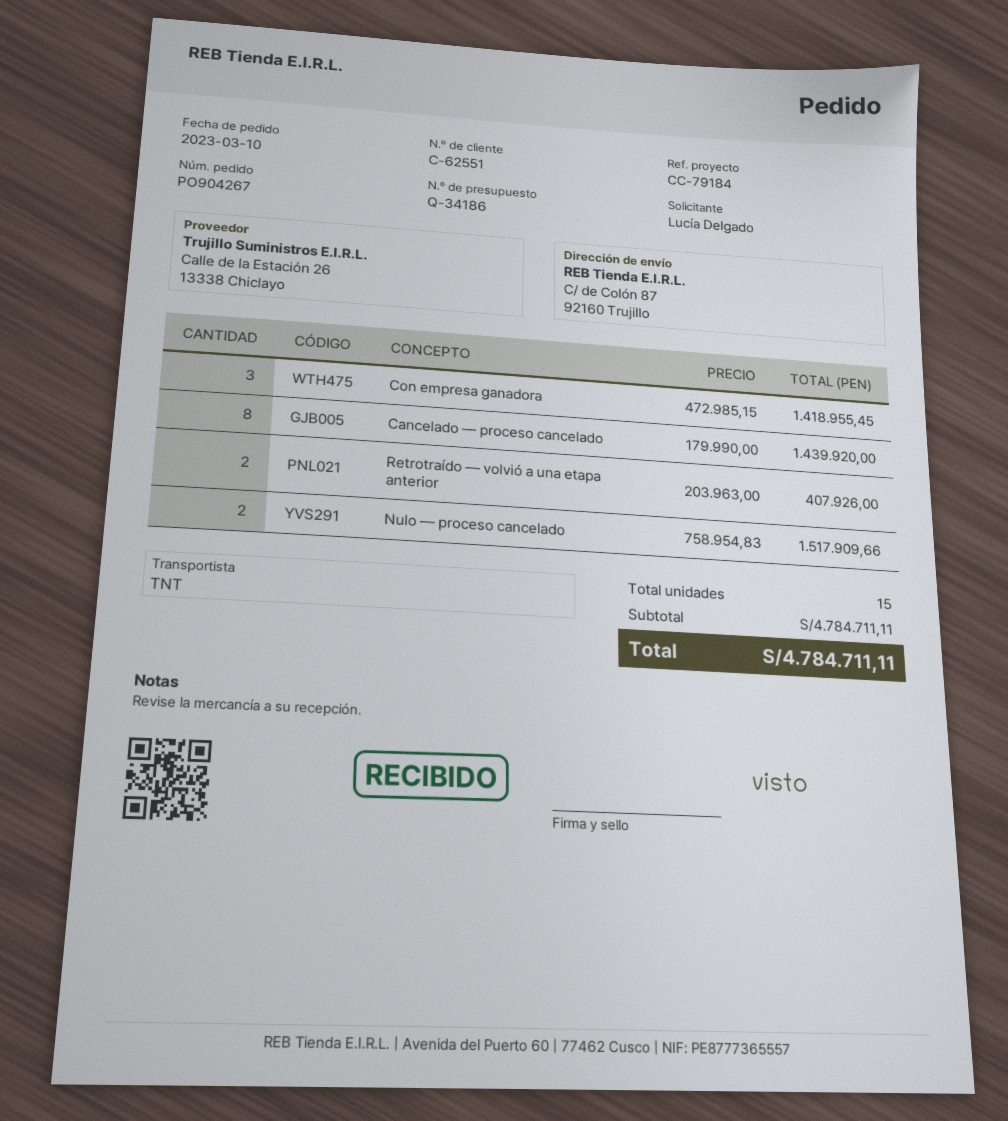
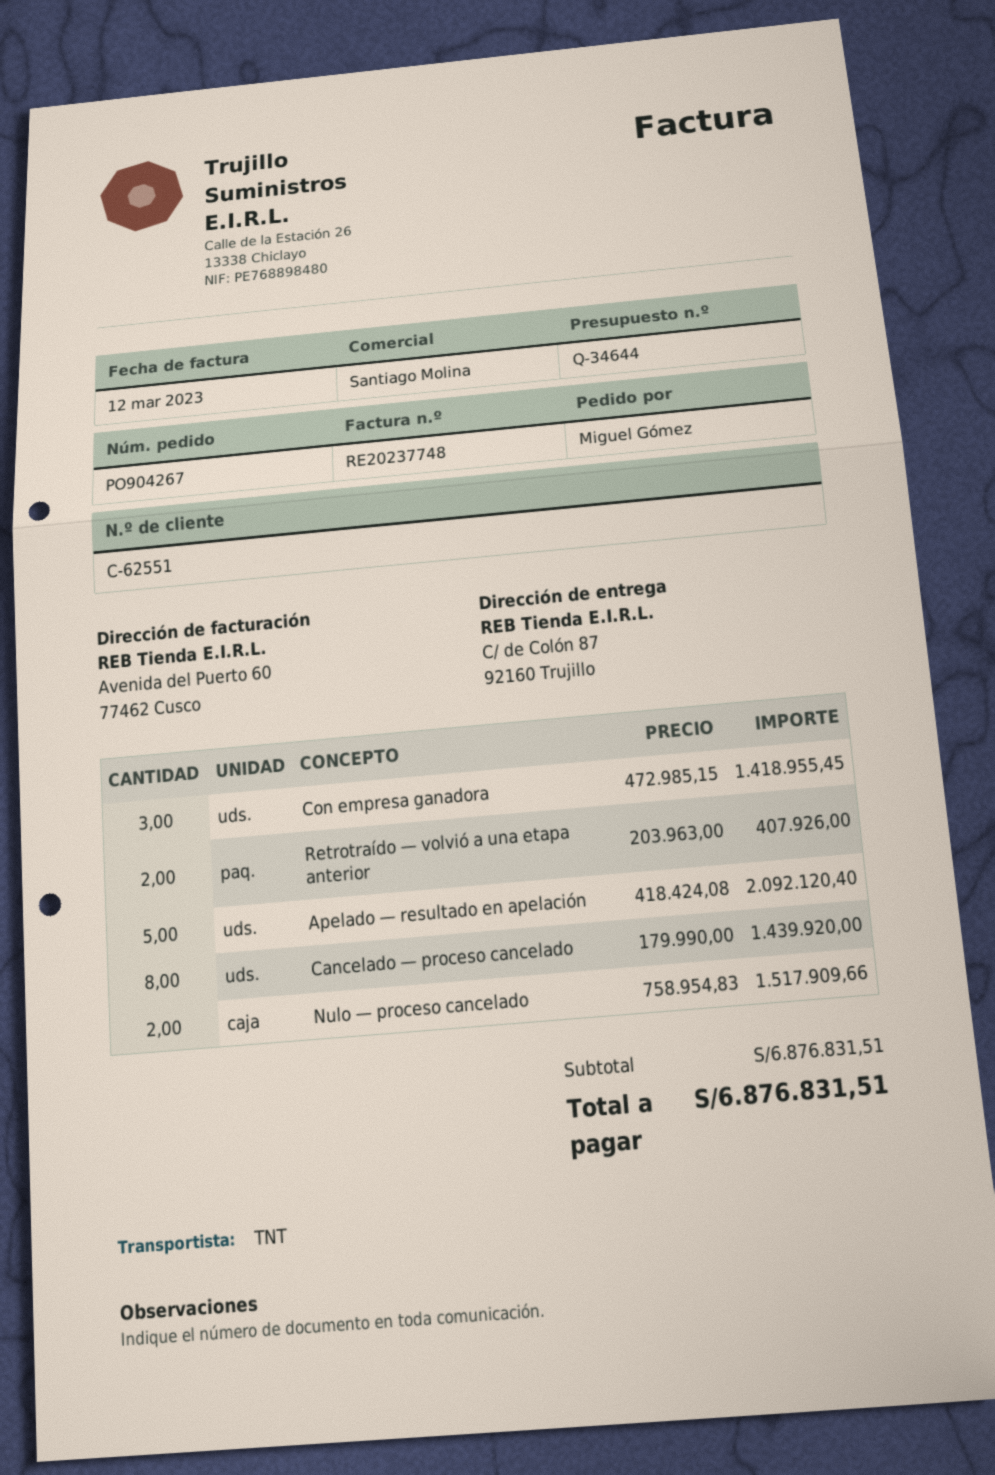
quote number: Q-34186 -> Q-34644
ordered by: Lucía Delgado -> Miguel Gómez
Apelado — resultado en apelación: none -> 5 x 418424.08 = 2092120.40
subtotal: 4784711.11 -> 6876831.51
total: 4784711.11 -> 6876831.51

